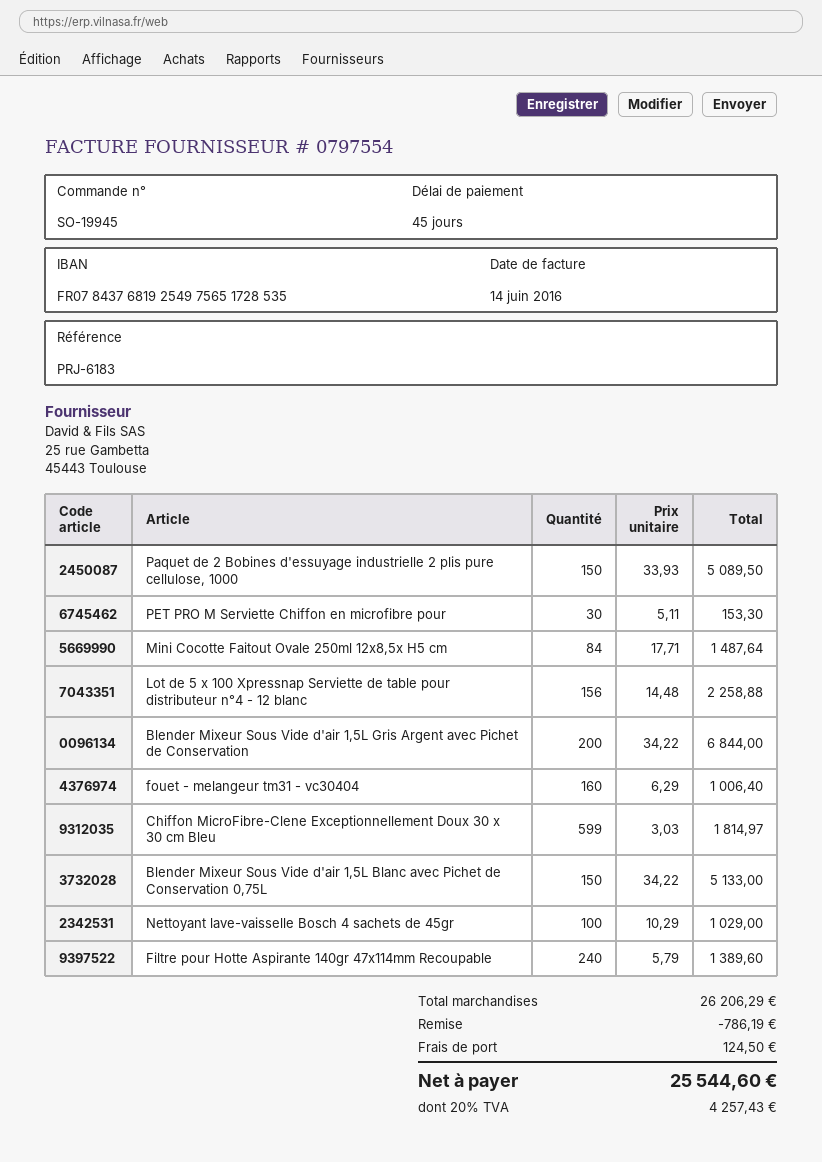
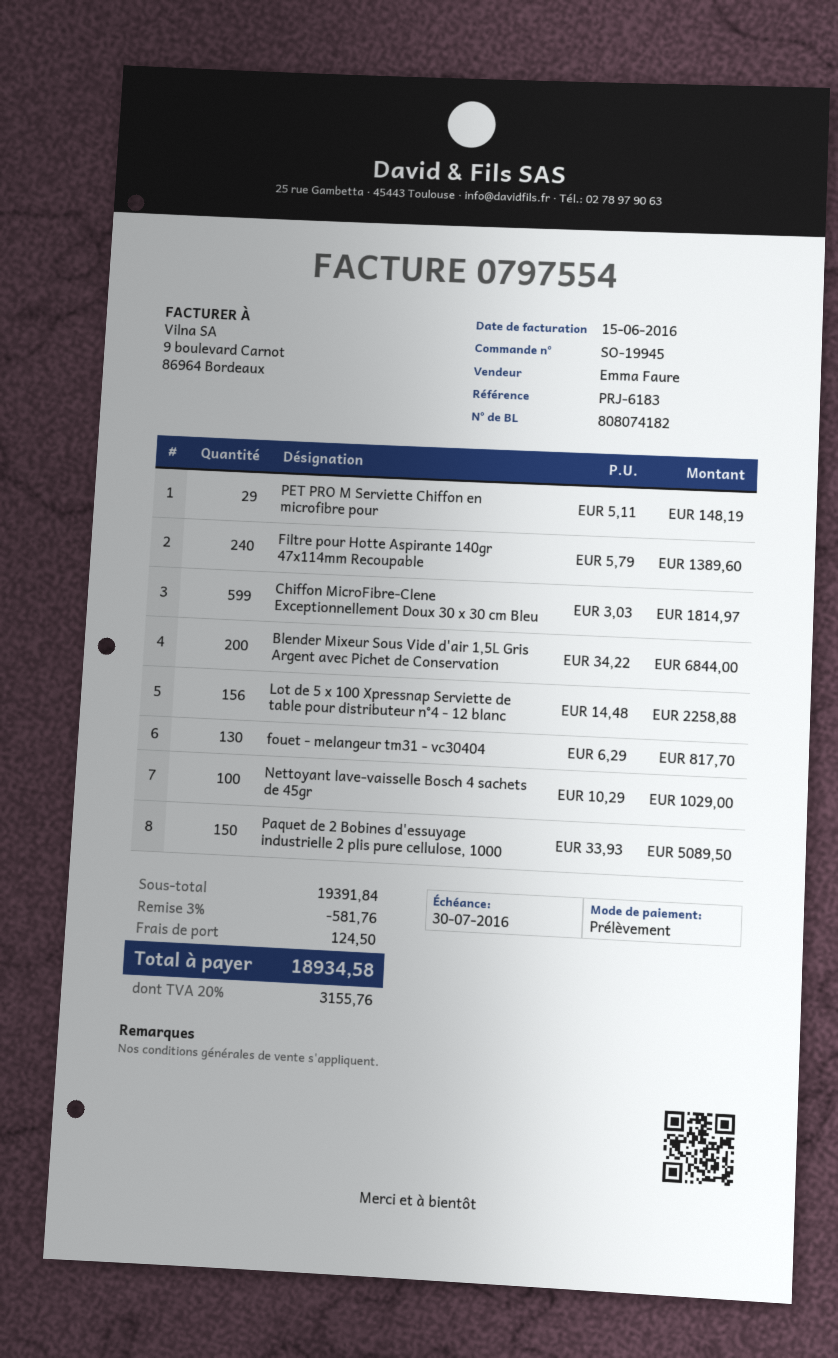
invoice date: 2016-06-14 -> 2016-06-15
PET PRO M Serviette Chiffon en microfibre pour: 30 x 5.11 = 153.30 -> 29 x 5.11 = 148.19
Mini Cocotte Faitout Ovale 250ml 12x8,5x H5 cm: 84 x 17.71 = 1487.64 -> none
fouet - melangeur tm31 - vc30404: 160 x 6.29 = 1006.40 -> 130 x 6.29 = 817.70
Blender Mixeur Sous Vide d'air 1,5L Blanc avec Pichet de Conservation 0,75L: 150 x 34.22 = 5133.00 -> none
subtotal: 26206.29 -> 19391.84
discount: 786.19 -> 581.76
tax: 20% = 4257.43 -> 20% = 3155.76
total: 25544.60 -> 18934.58

